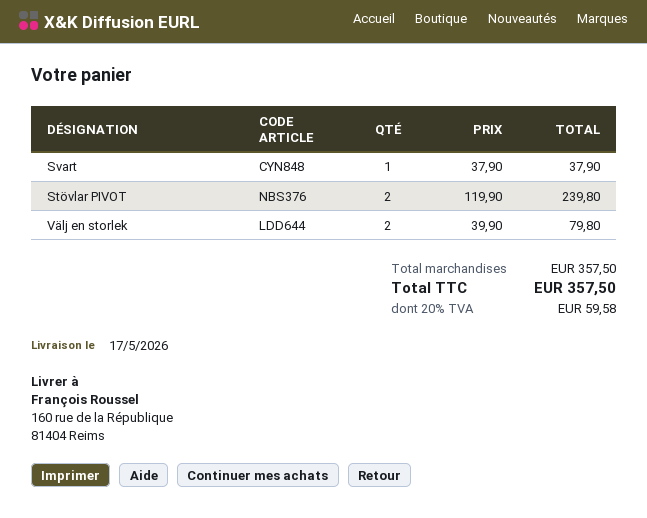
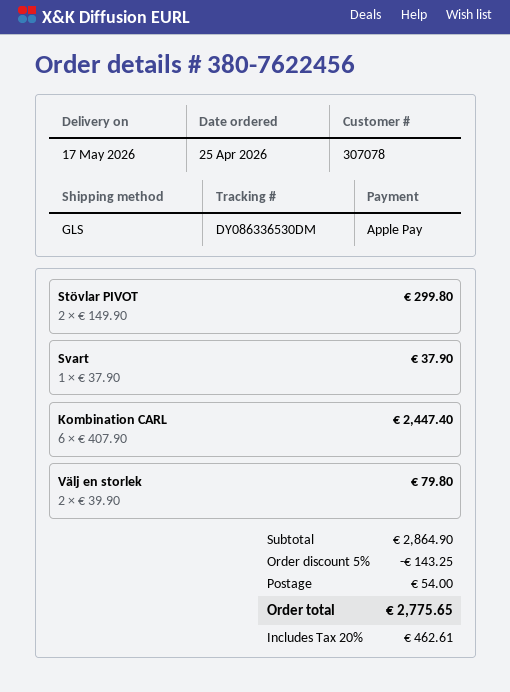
Stövlar PIVOT: 2 x 119.90 = 239.80 -> 2 x 149.90 = 299.80
Kombination CARL: none -> 6 x 407.90 = 2447.40
subtotal: 357.50 -> 2864.90
discount: none -> 5% = 143.25
shipping: none -> 54.00
tax: 20% = 59.58 -> 20% = 462.61
total: 357.50 -> 2775.65

